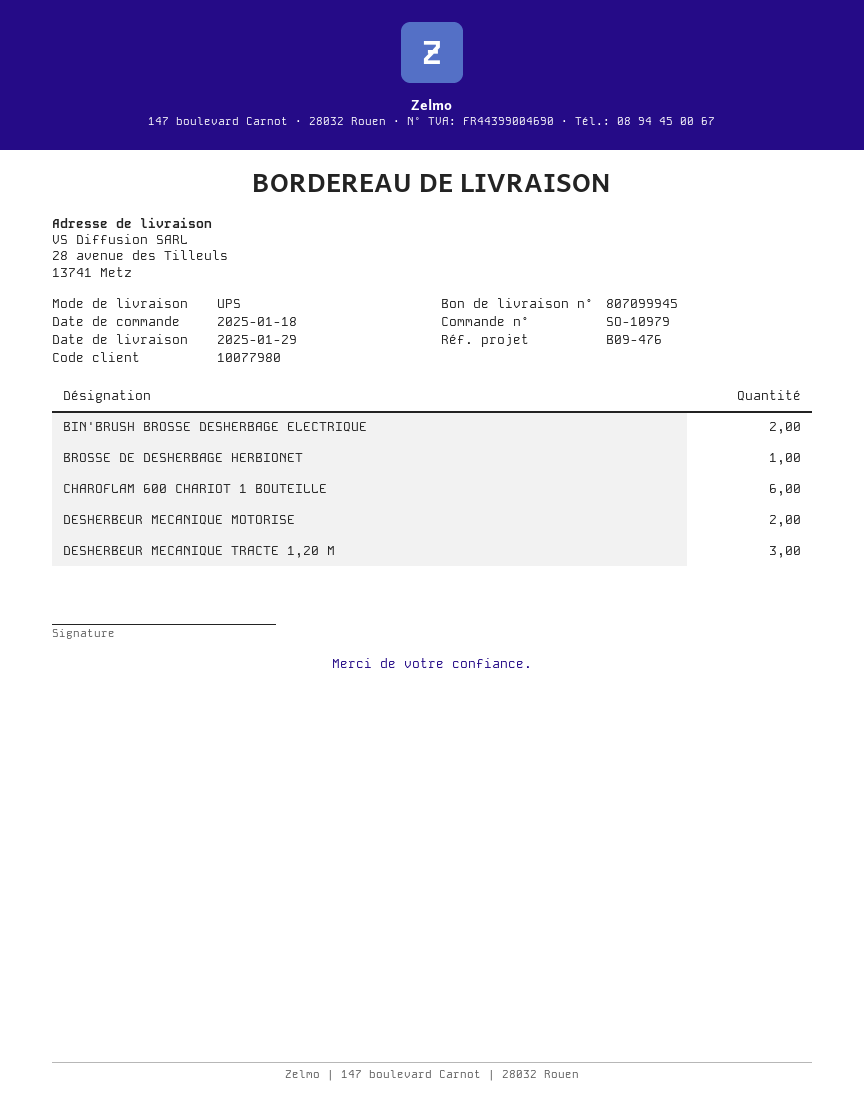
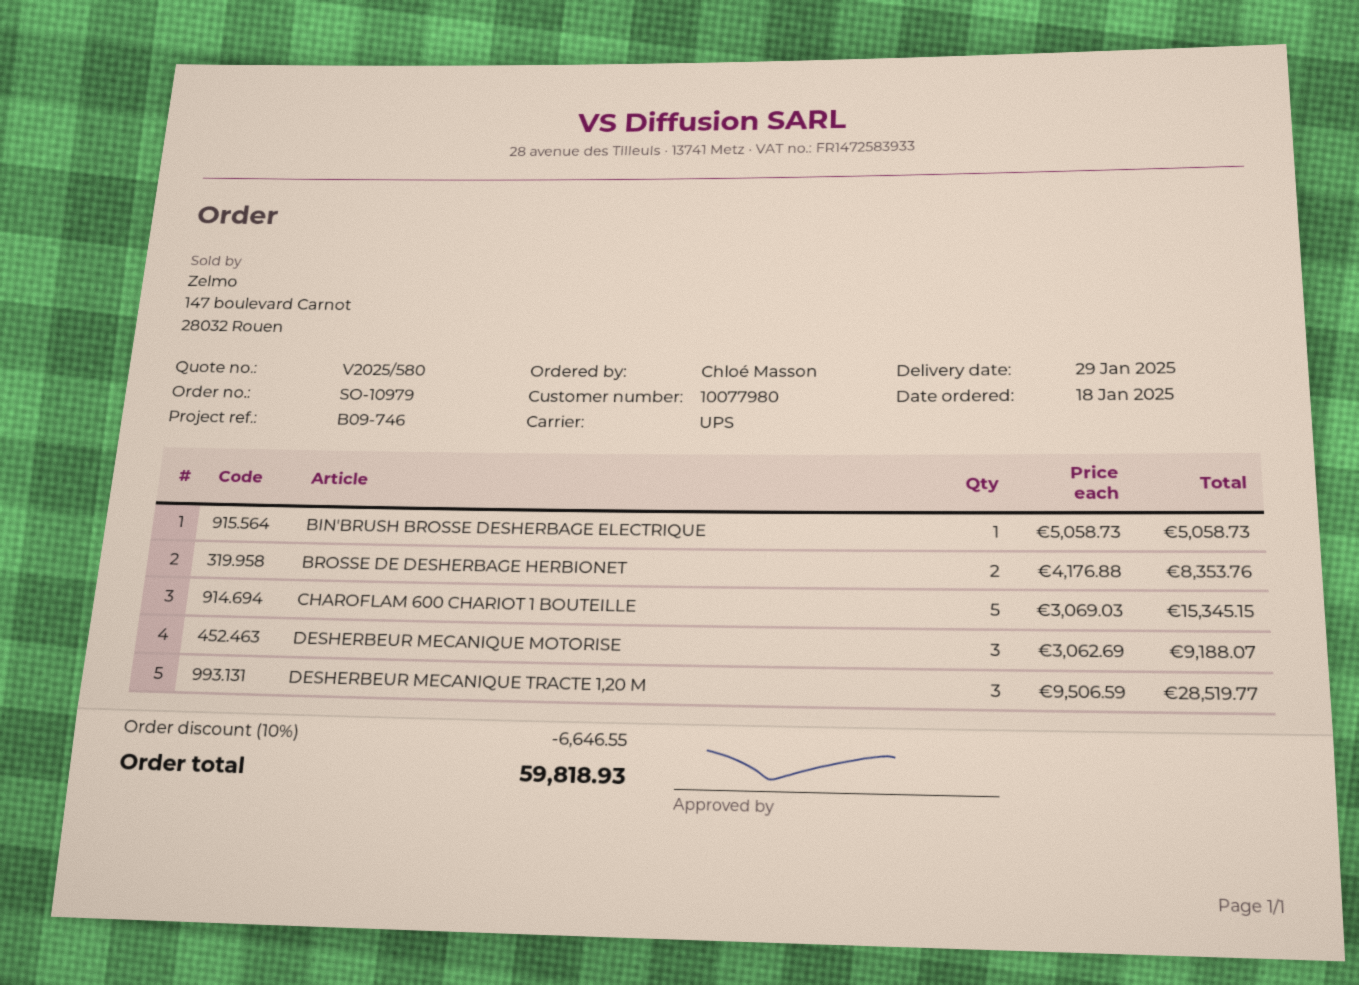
reference: B09-476 -> B09-746
BIN'BRUSH BROSSE DESHERBAGE ELECTRIQUE: 2 -> 1
BROSSE DE DESHERBAGE HERBIONET: 1 -> 2
CHAROFLAM 600 CHARIOT 1 BOUTEILLE: 6 -> 5
DESHERBEUR MECANIQUE MOTORISE: 2 -> 3

